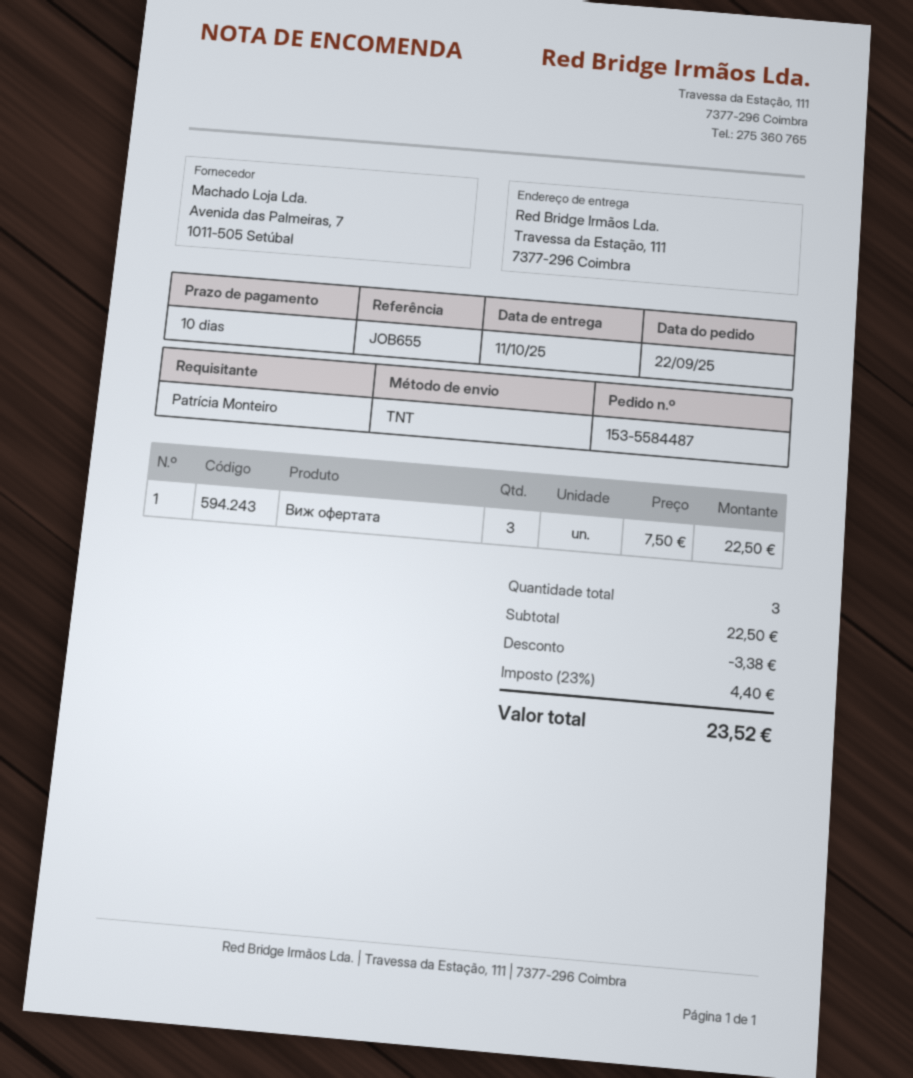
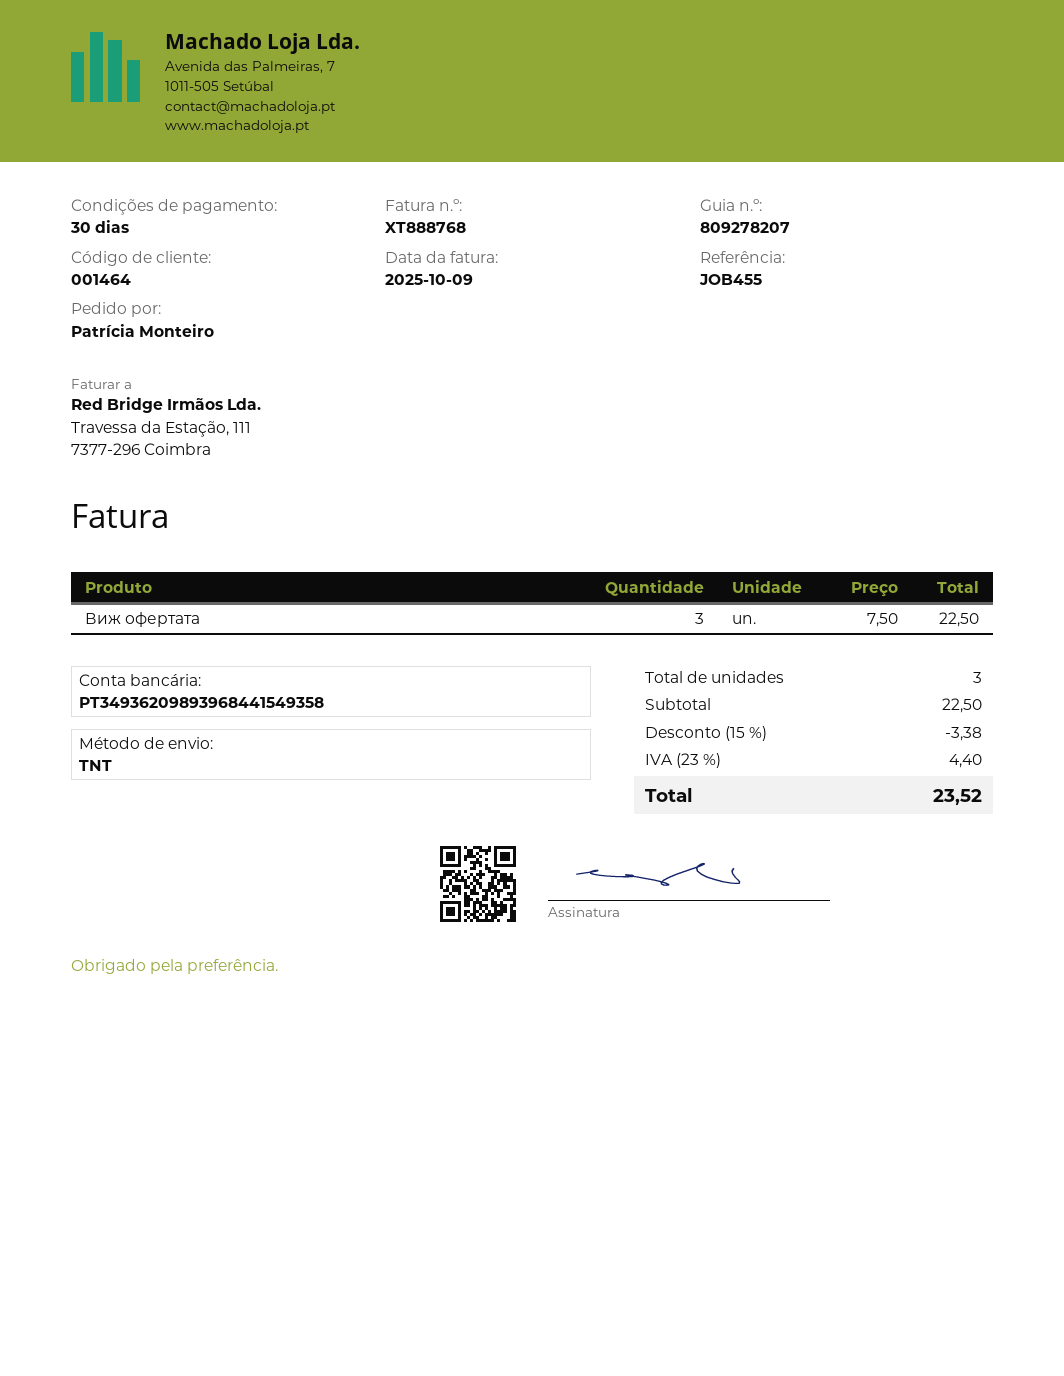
payment terms: 10 days -> 30 days
reference: JOB655 -> JOB455

